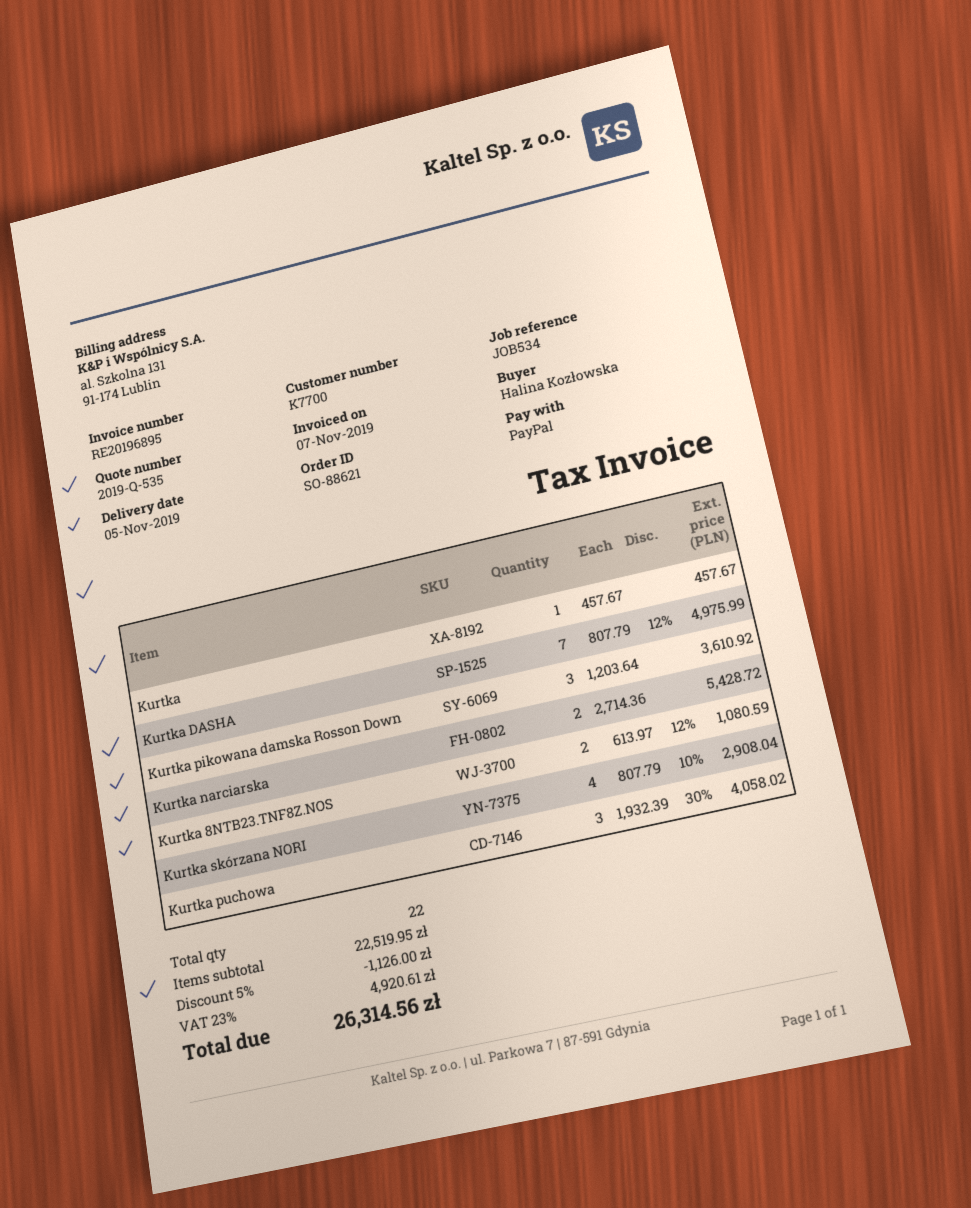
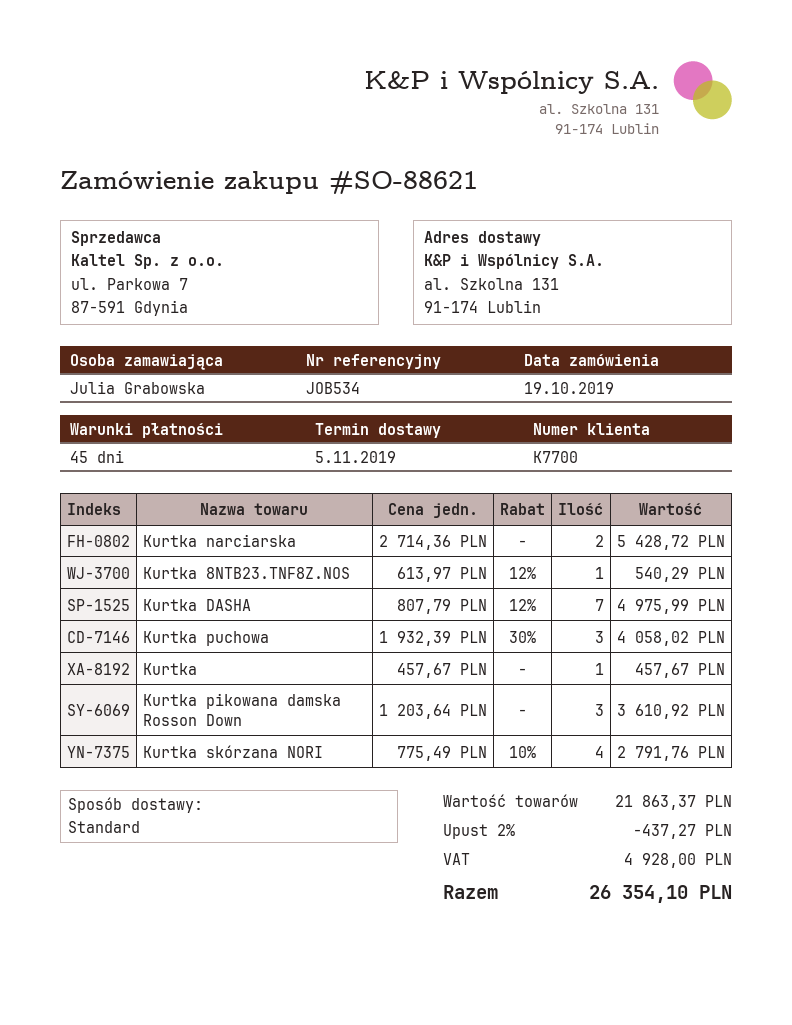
ordered by: Halina Kozłowska -> Julia Grabowska
Kurtka 8NTB23.TNF8Z.NOS: 2 x 613.97 - 12% = 1080.59 -> 1 x 613.97 - 12% = 540.29
Kurtka skórzana NORI: 4 x 807.79 - 10% = 2908.04 -> 4 x 775.49 - 10% = 2791.76
subtotal: 22519.95 -> 21863.37
discount: 5% = 1126.00 -> 2% = 437.27
tax: 4920.61 -> 4928.00
total: 26314.56 -> 26354.10

